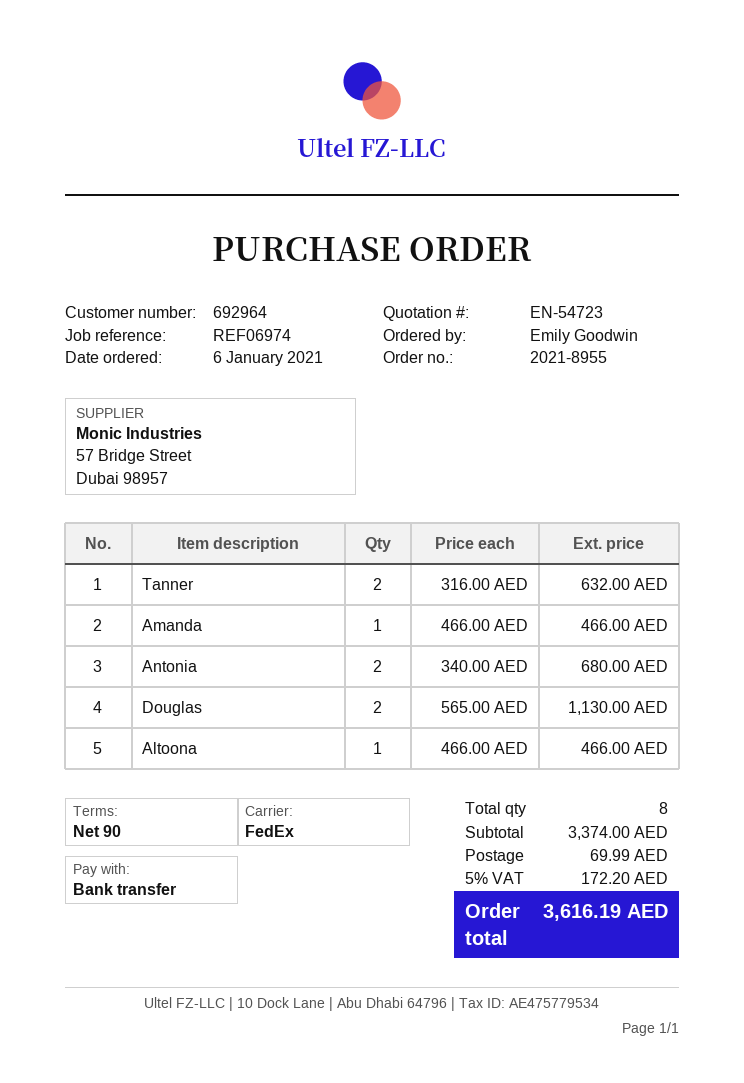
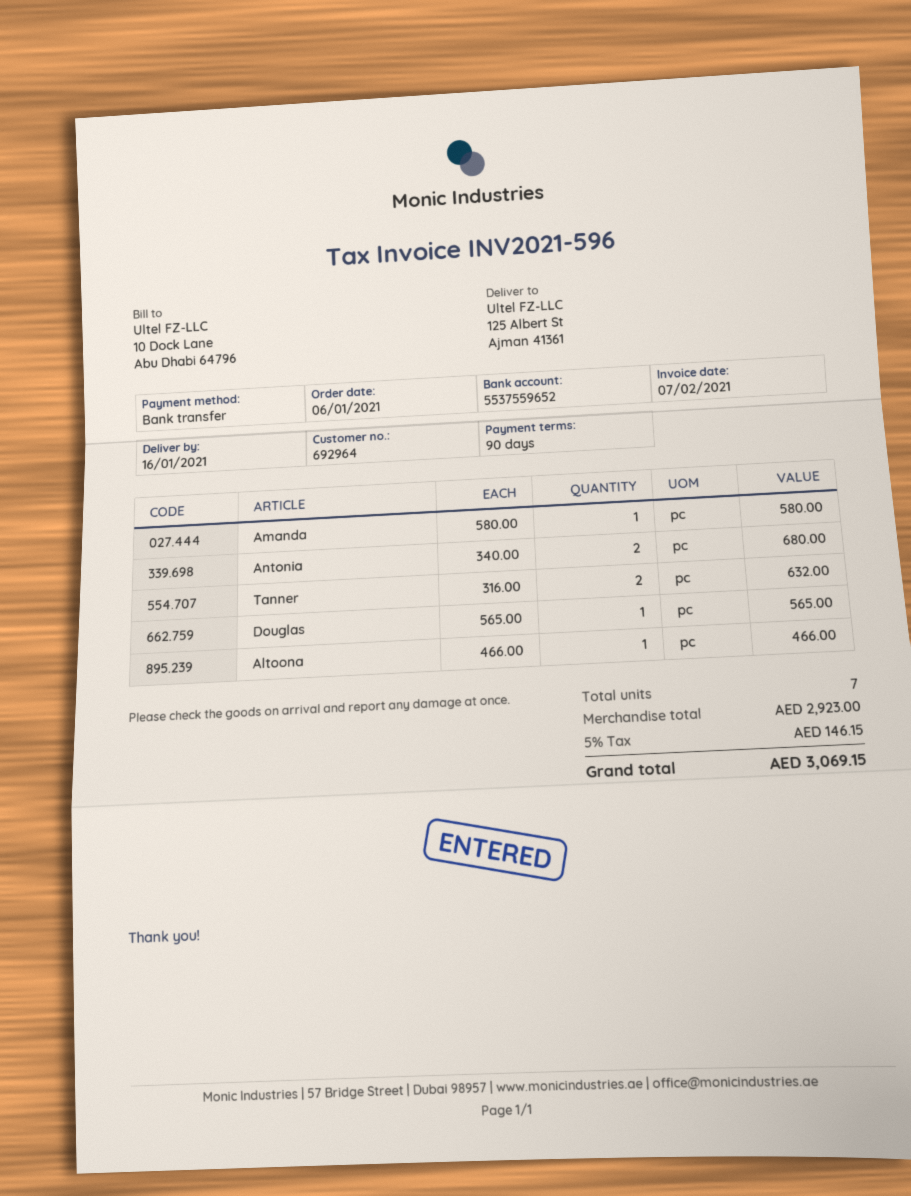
Amanda: 1 x 466.00 = 466.00 -> 1 x 580.00 = 580.00
Douglas: 2 x 565.00 = 1130.00 -> 1 x 565.00 = 565.00
total quantity: 8 -> 7
subtotal: 3374.00 -> 2923.00
shipping: 69.99 -> none
tax: 5% = 172.20 -> 5% = 146.15
total: 3616.19 -> 3069.15

